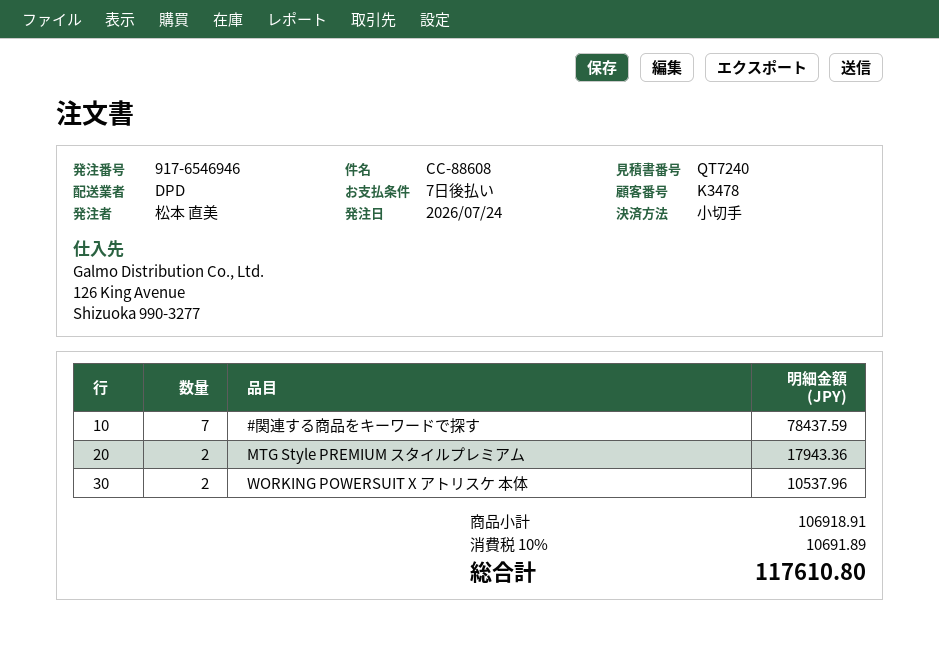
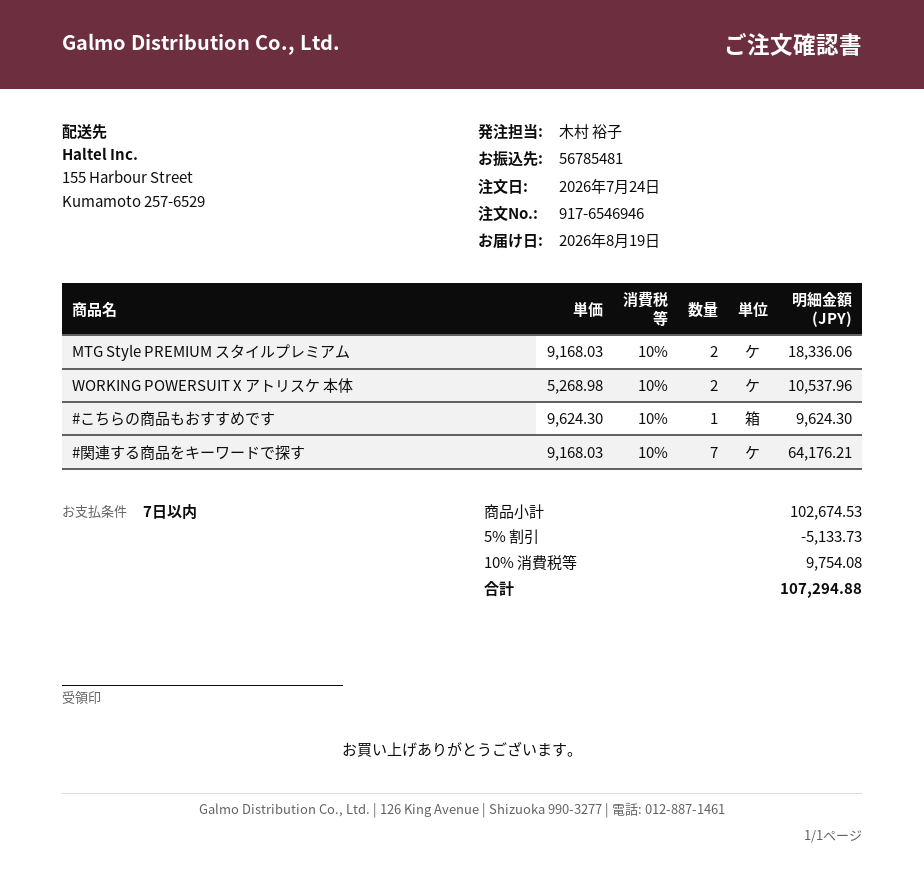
ordered by: 松本 直美 -> 木村 裕子
#関連する商品をキーワードで探す: 7 for 78437.59 -> 7 for 64176.21
MTG Style PREMIUM スタイルプレミアム: 2 for 17943.36 -> 2 for 18336.06
#こちらの商品もおすすめです: none -> 1 for 9624.30
subtotal: 106918.91 -> 102674.53
discount: none -> 5% = 5133.73
tax: 10% = 10691.89 -> 10% = 9754.08
total: 117610.80 -> 107294.88

